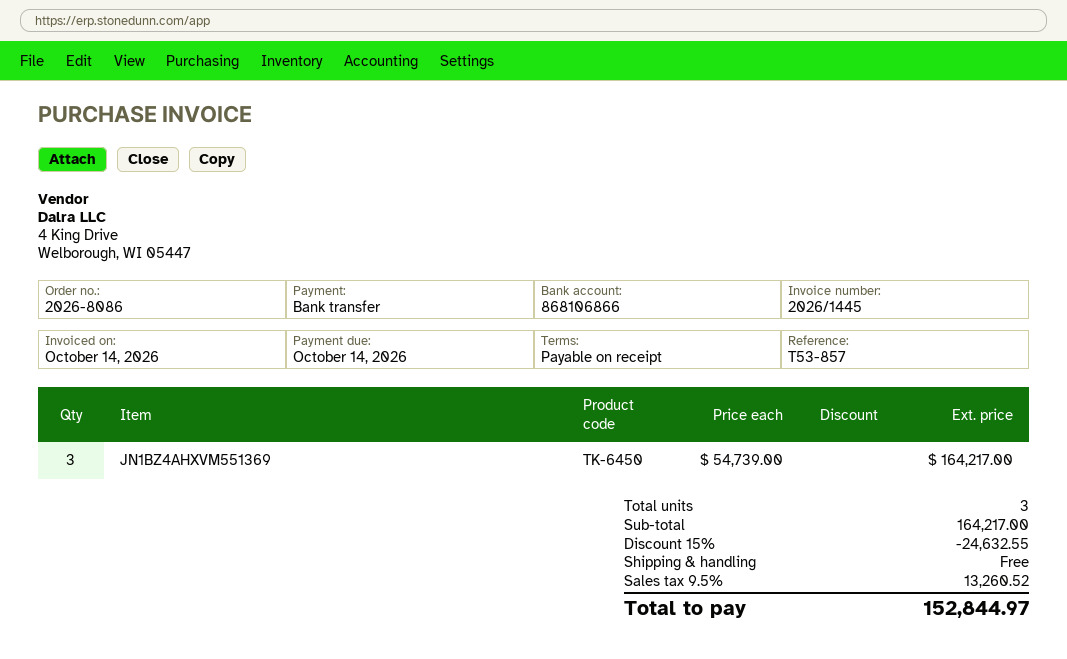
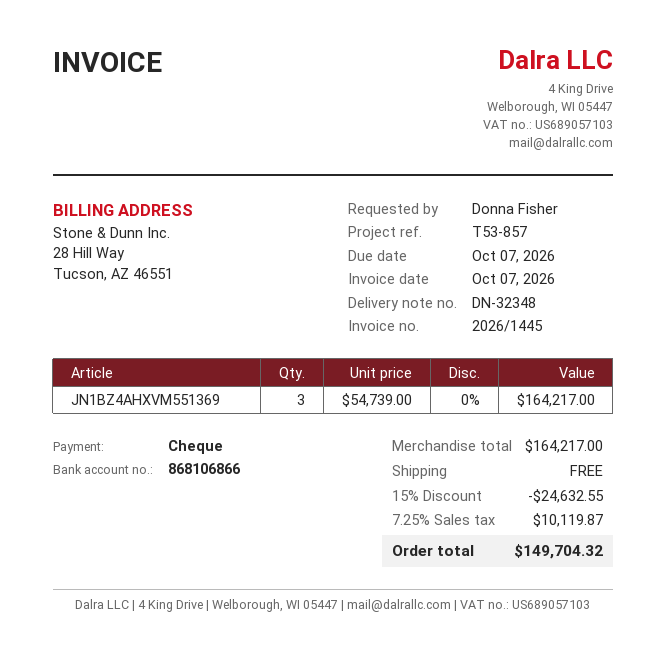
invoice date: 2026-10-14 -> 2026-10-07
due date: 2026-10-14 -> 2026-10-07
payment method: bank transfer -> cheque
tax: 9.5% = 13260.52 -> 7.25% = 10119.87
total: 152844.97 -> 149704.32

